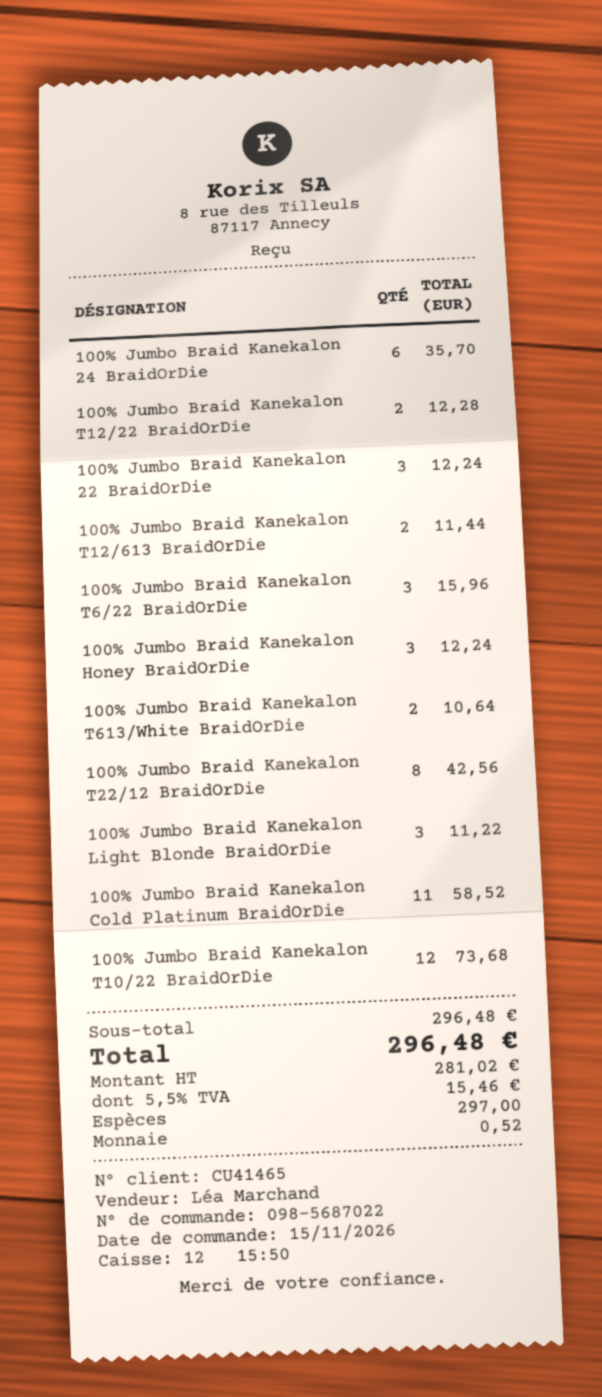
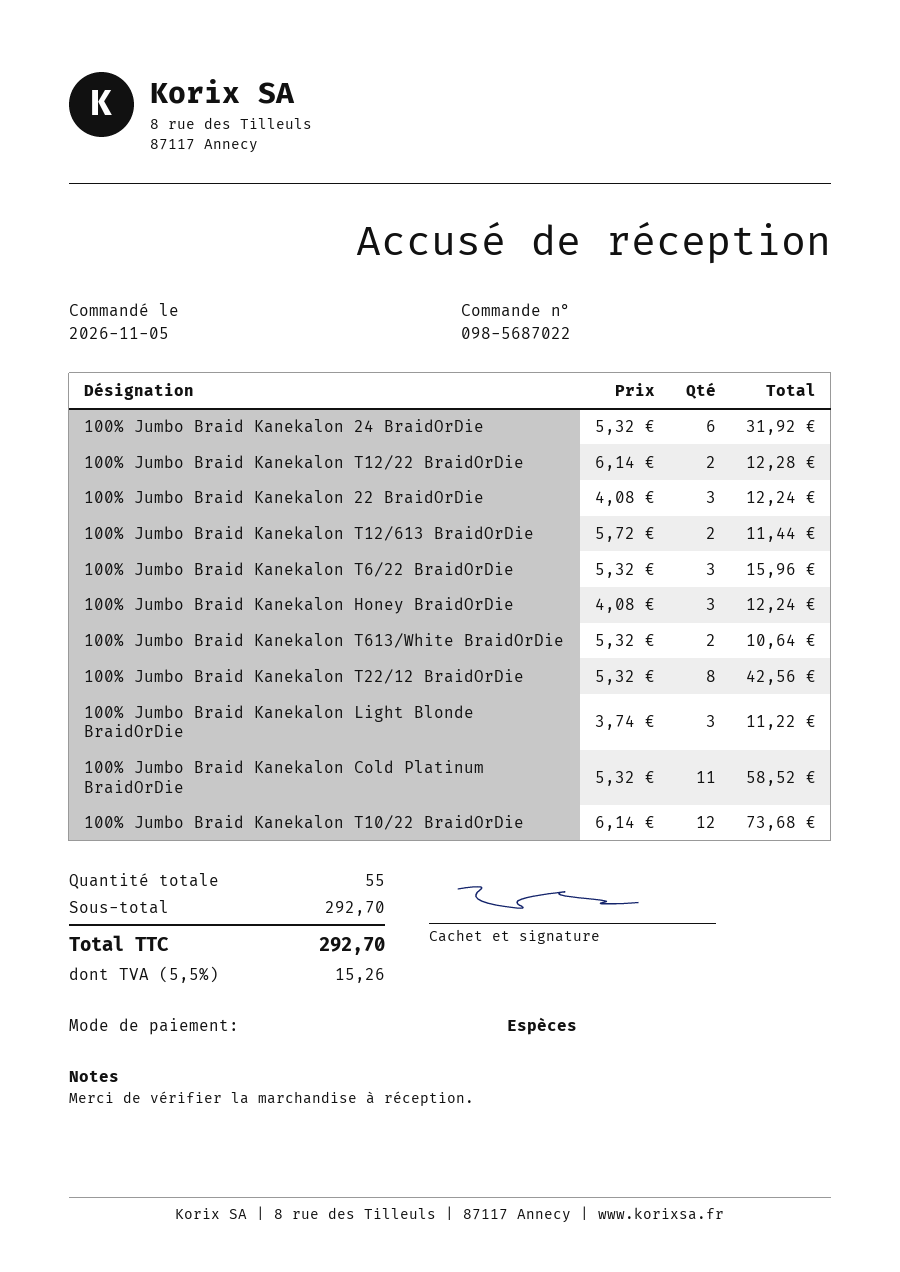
order date: 2026-11-15 -> 2026-11-05
100% Jumbo Braid Kanekalon 24 BraidOrDie: 6 for 35.70 -> 6 for 31.92
subtotal: 296.48 -> 292.70
tax: 5.5% = 15.46 -> 5.5% = 15.26
total: 296.48 -> 292.70

